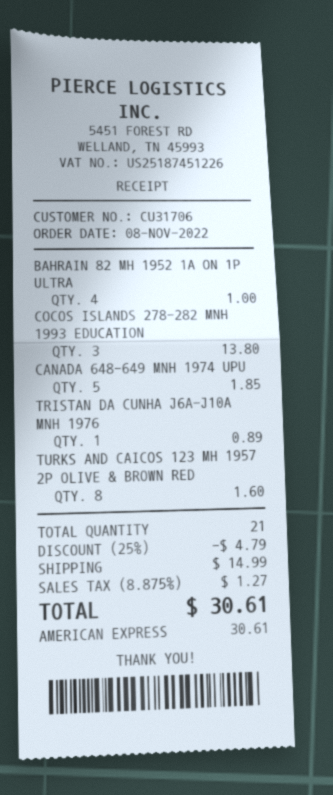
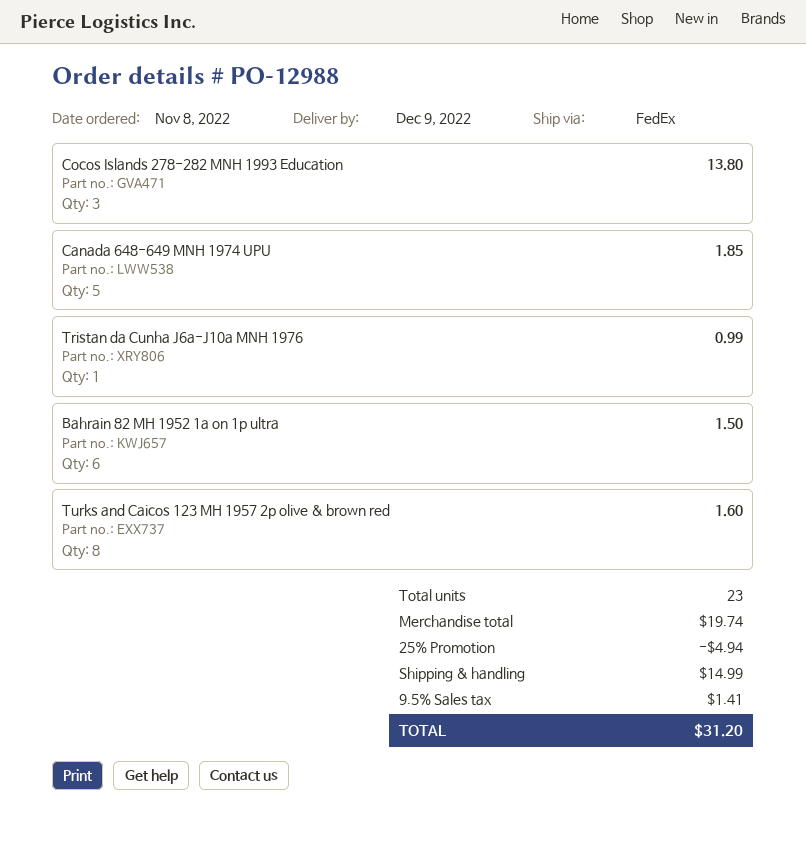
BAHRAIN 82 MH 1952 1A ON 1P ULTRA: 4 for 1.00 -> 6 for 1.50
TRISTAN DA CUNHA J6A-J10A MNH 1976: 1 for 0.89 -> 1 for 0.99
total quantity: 21 -> 23
discount: 25% = 4.79 -> 25% = 4.94
tax: 8.875% = 1.27 -> 9.5% = 1.41
total: 30.61 -> 31.20

